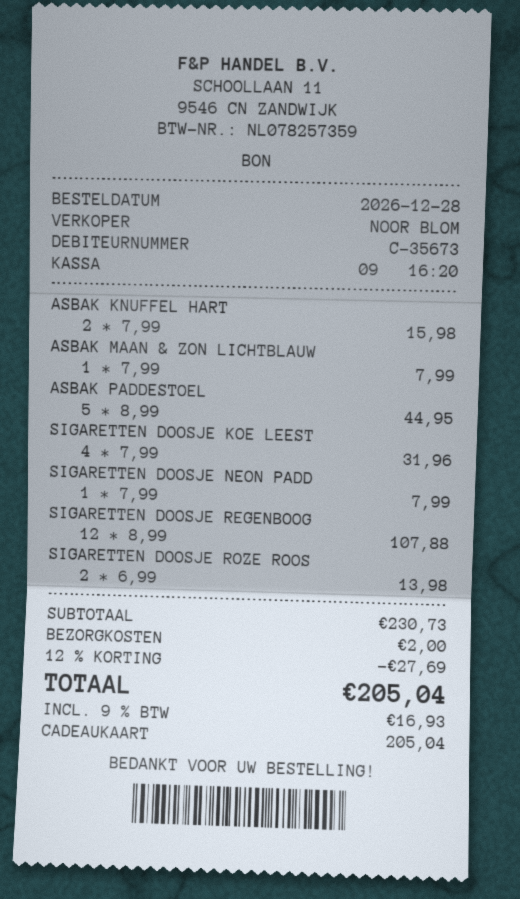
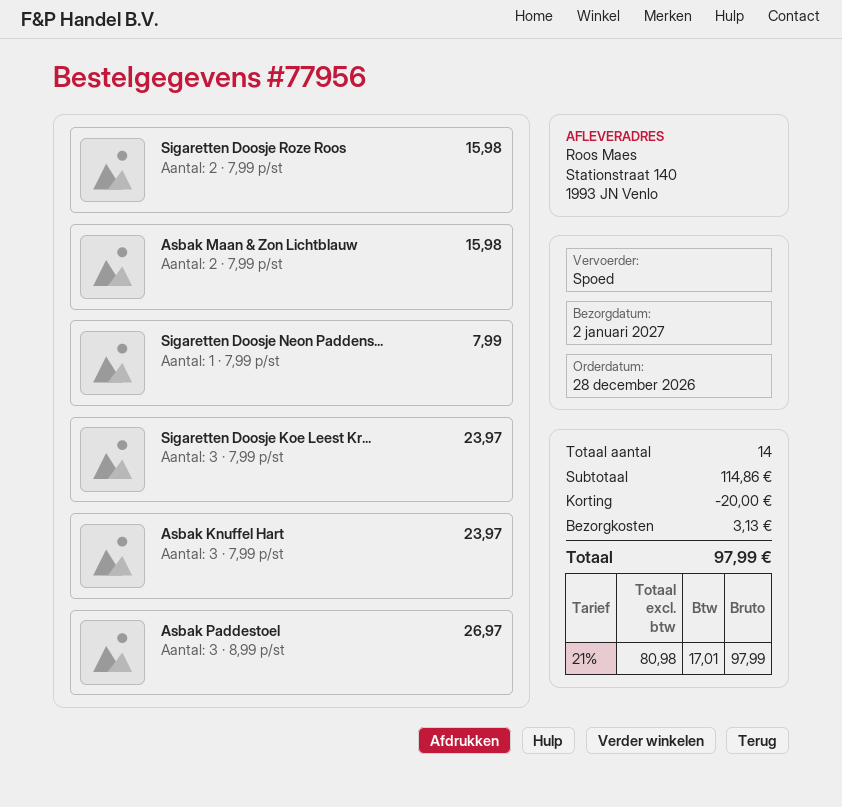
ASBAK KNUFFEL HART: 2 x 7.99 = 15.98 -> 3 x 7.99 = 23.97
ASBAK MAAN & ZON LICHTBLAUW: 1 x 7.99 = 7.99 -> 2 x 7.99 = 15.98
ASBAK PADDESTOEL: 5 x 8.99 = 44.95 -> 3 x 8.99 = 26.97
SIGARETTEN DOOSJE KOE LEEST: 4 x 7.99 = 31.96 -> 3 x 7.99 = 23.97
SIGARETTEN DOOSJE REGENBOOG: 12 x 8.99 = 107.88 -> none
SIGARETTEN DOOSJE ROZE ROOS: 2 x 6.99 = 13.98 -> 2 x 7.99 = 15.98
subtotal: 230.73 -> 114.86
discount: 27.69 -> 20.00
shipping: 2.00 -> 3.13
tax: 9% = 16.93 -> 21% = 17.01
total: 205.04 -> 97.99

